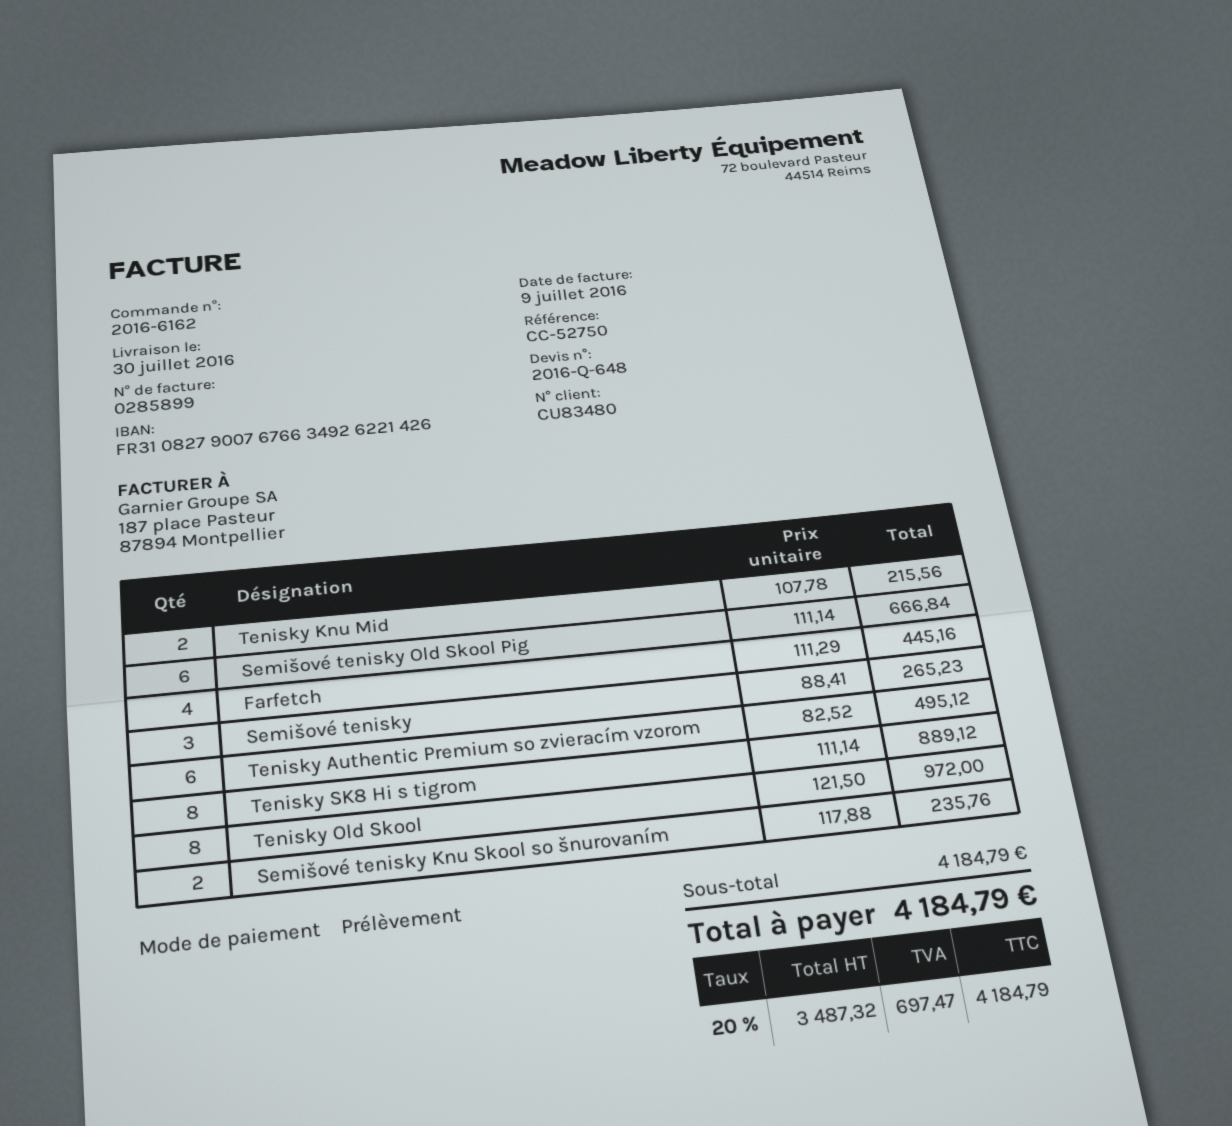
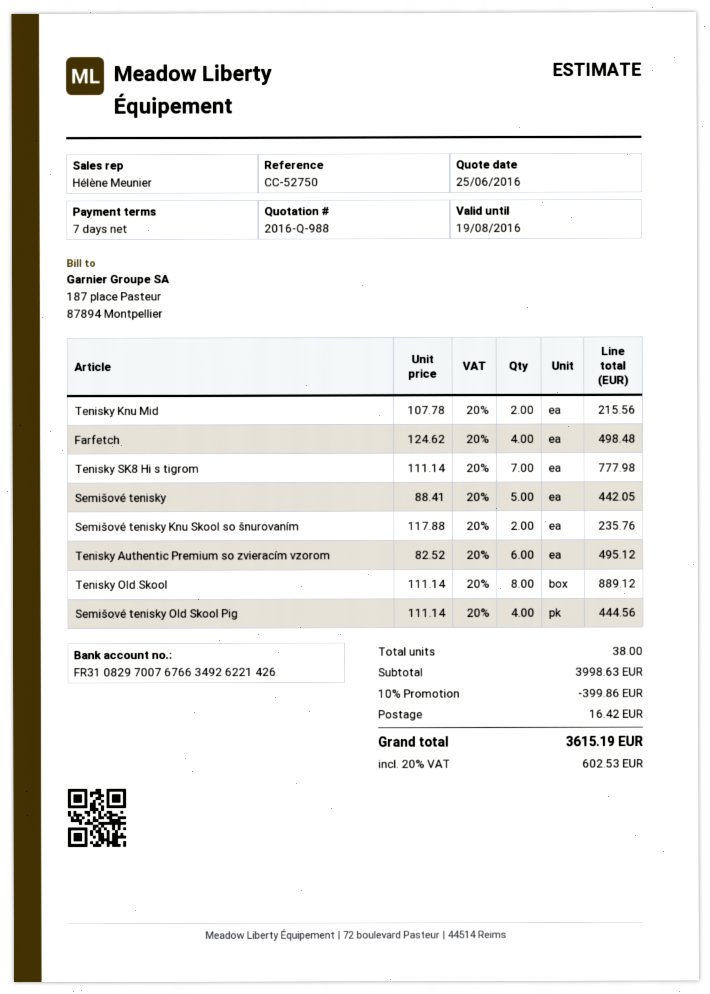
quote number: 2016-Q-648 -> 2016-Q-988
bank account: FR3108279007676634926221426 -> FR3108297007676634926221426
Semišové tenisky Old Skool Pig: 6 x 111.14 = 666.84 -> 4 x 111.14 = 444.56
Farfetch: 4 x 111.29 = 445.16 -> 4 x 124.62 = 498.48
Semišové tenisky: 3 x 88.41 = 265.23 -> 5 x 88.41 = 442.05
Tenisky SK8 Hi s tigrom: 8 x 111.14 = 889.12 -> 7 x 111.14 = 777.98
Tenisky Old Skool: 8 x 121.50 = 972.00 -> 8 x 111.14 = 889.12
subtotal: 4184.79 -> 3998.63
discount: none -> 10% = 399.86
shipping: none -> 16.42
tax: 20% = 697.47 -> 20% = 602.53
total: 4184.79 -> 3615.19

